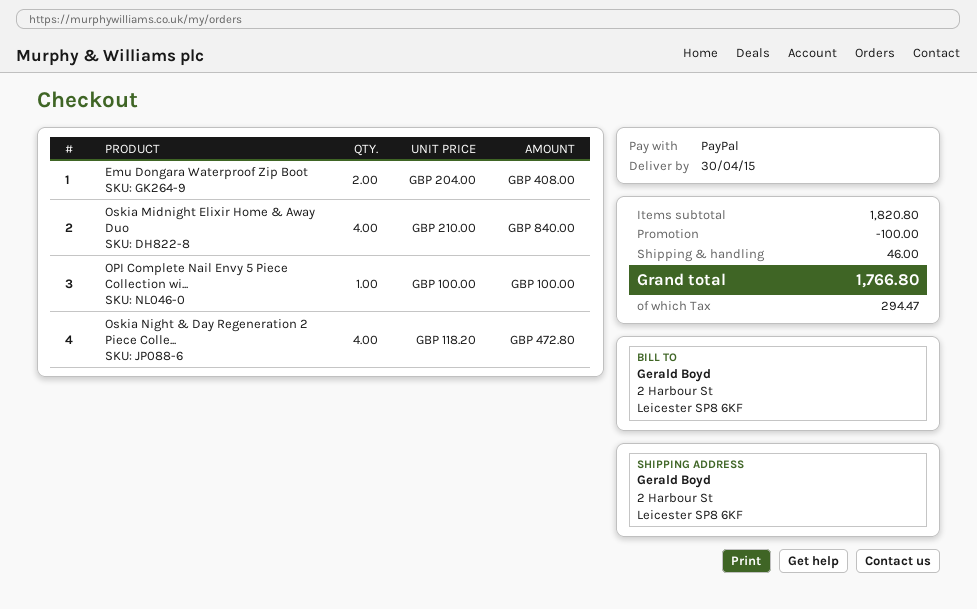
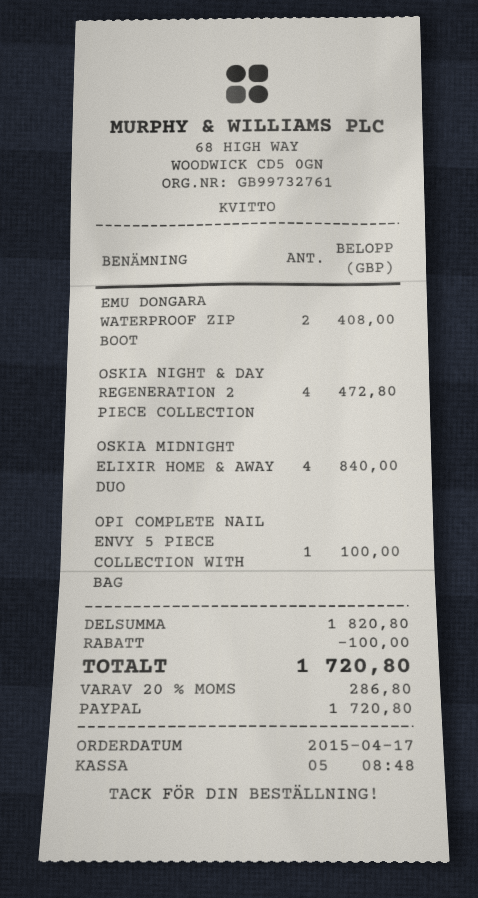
shipping: 46.00 -> none
tax: 294.47 -> 286.80
total: 1766.80 -> 1720.80

